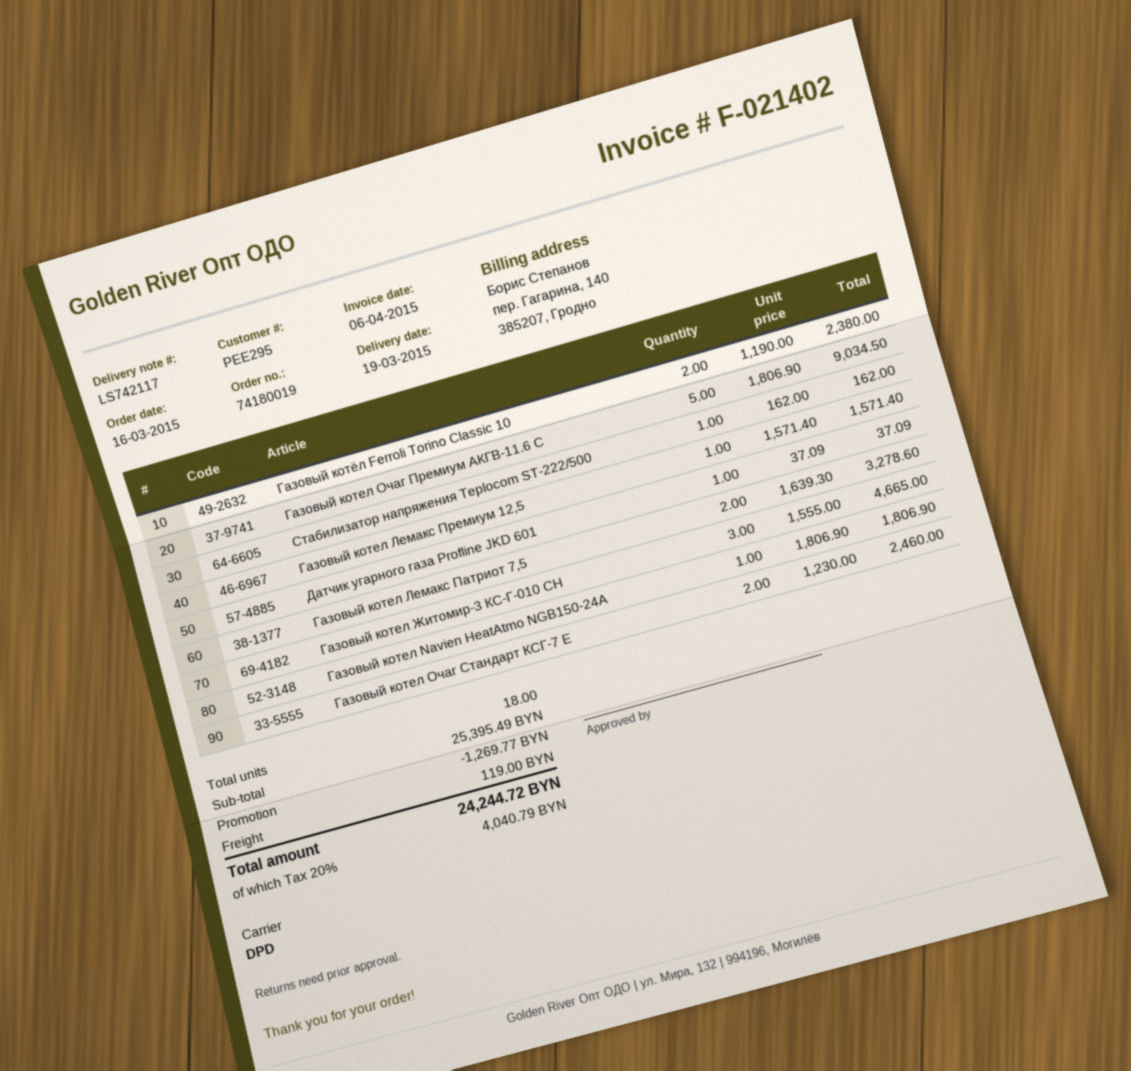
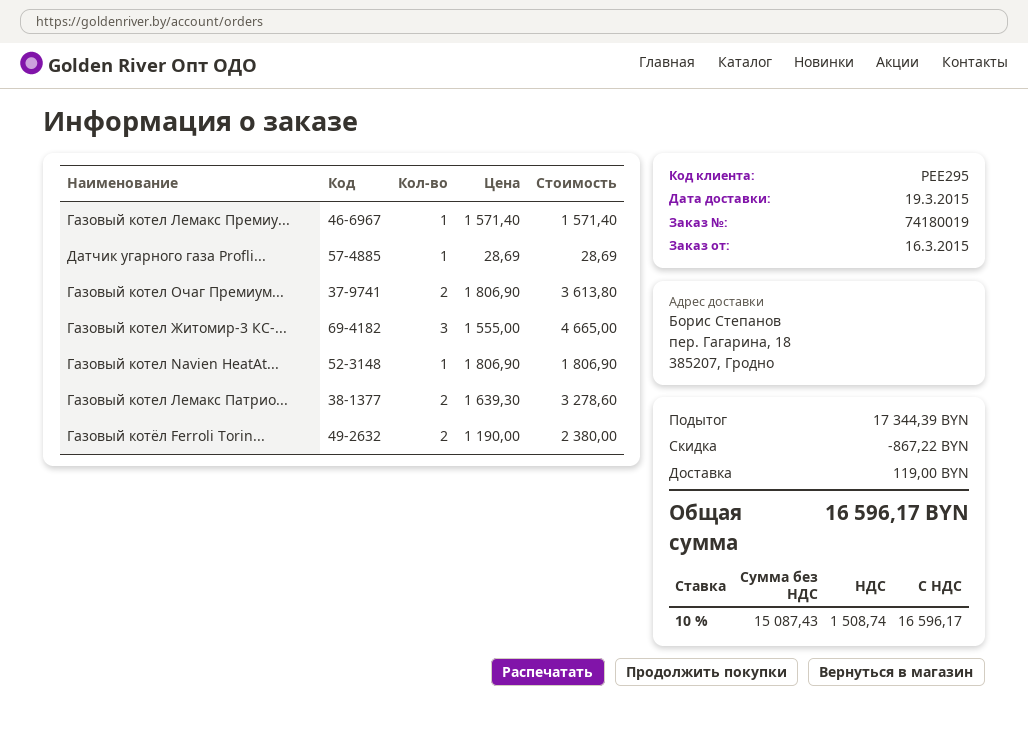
Газовый котел Очаг Премиум АКГВ-11.6 С: 5 x 1806.90 = 9034.50 -> 2 x 1806.90 = 3613.80
Стабилизатор напряжения Teplocom ST-222/500: 1 x 162.00 = 162.00 -> none
Датчик угарного газа Profline JKD 601: 1 x 37.09 = 37.09 -> 1 x 28.69 = 28.69
Газовый котел Очаг Стандарт КСГ-7 Е: 2 x 1230.00 = 2460.00 -> none
subtotal: 25395.49 -> 17344.39
discount: 1269.77 -> 867.22
tax: 20% = 4040.79 -> 10% = 1508.74
total: 24244.72 -> 16596.17

